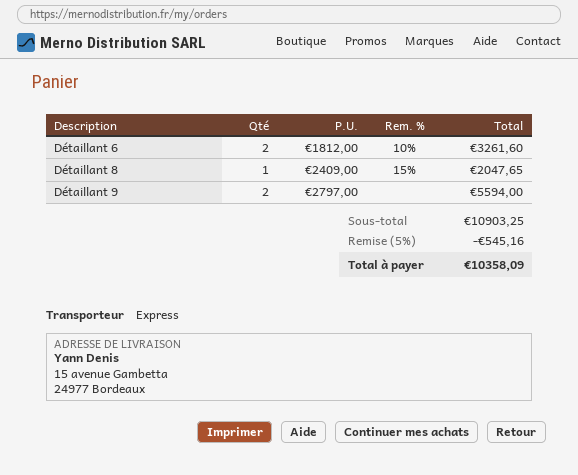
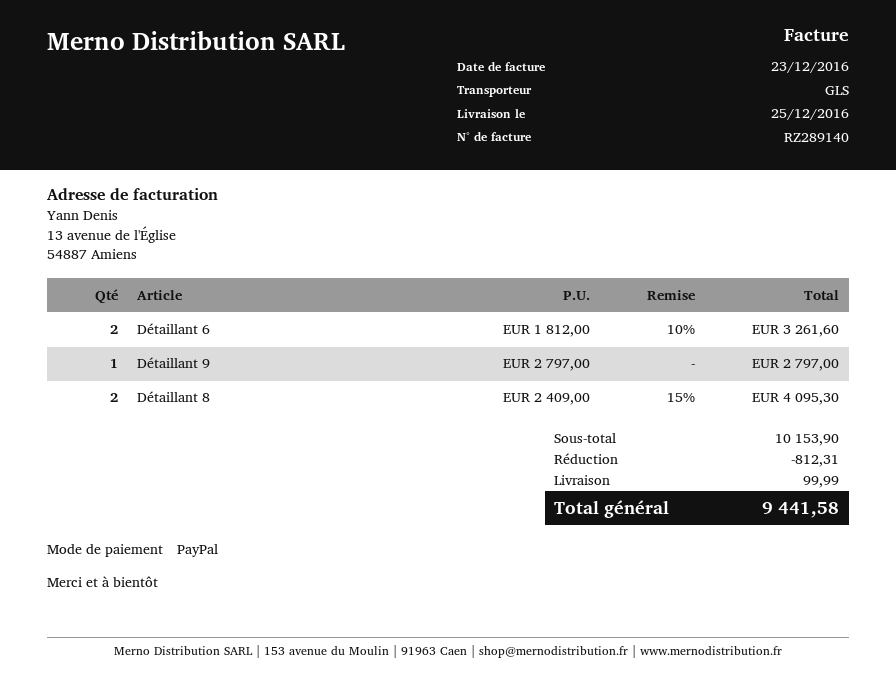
shipping method: express -> GLS
Détaillant 8: 1 x 2409.00 - 15% = 2047.65 -> 2 x 2409.00 - 15% = 4095.30
Détaillant 9: 2 x 2797.00 = 5594.00 -> 1 x 2797.00 = 2797.00
subtotal: 10903.25 -> 10153.90
discount: 545.16 -> 812.31
shipping: none -> 99.99
total: 10358.09 -> 9441.58

